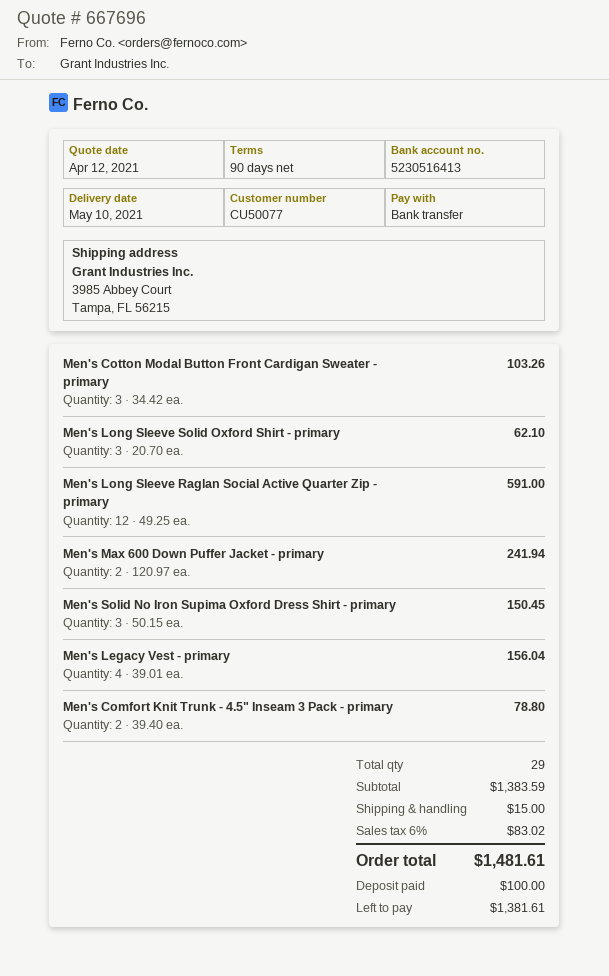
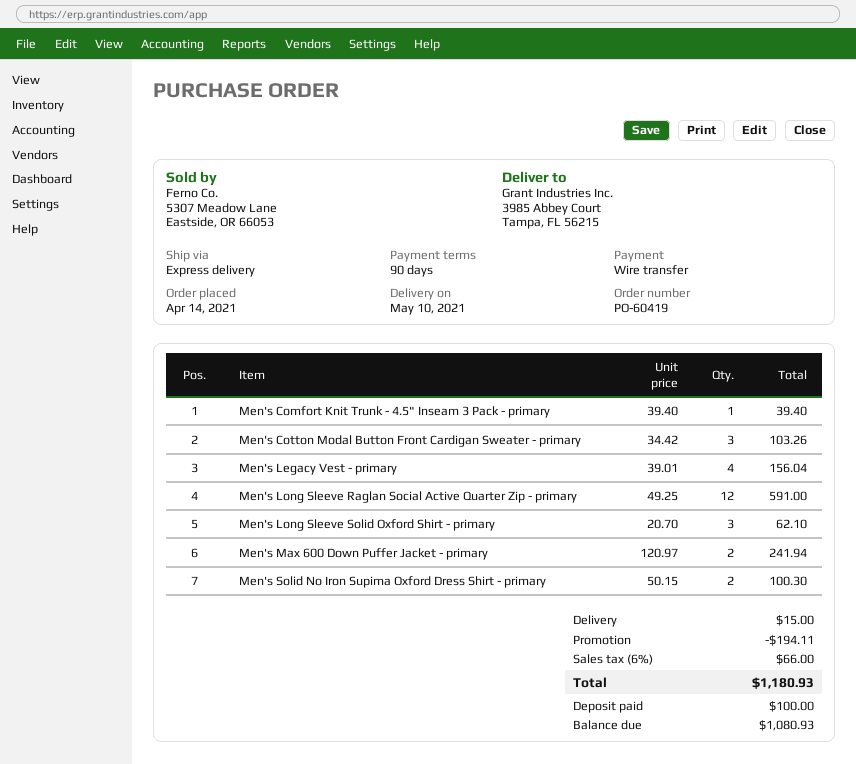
Men's Solid No Iron Supima Oxford Dress Shirt - primary: 3 x 50.15 = 150.45 -> 2 x 50.15 = 100.30
Men's Comfort Knit Trunk - 4.5" Inseam 3 Pack - primary: 2 x 39.40 = 78.80 -> 1 x 39.40 = 39.40
discount: none -> 194.11
tax: 6% = 83.02 -> 6% = 66.00
total: 1481.61 -> 1180.93
balance: 1381.61 -> 1080.93

